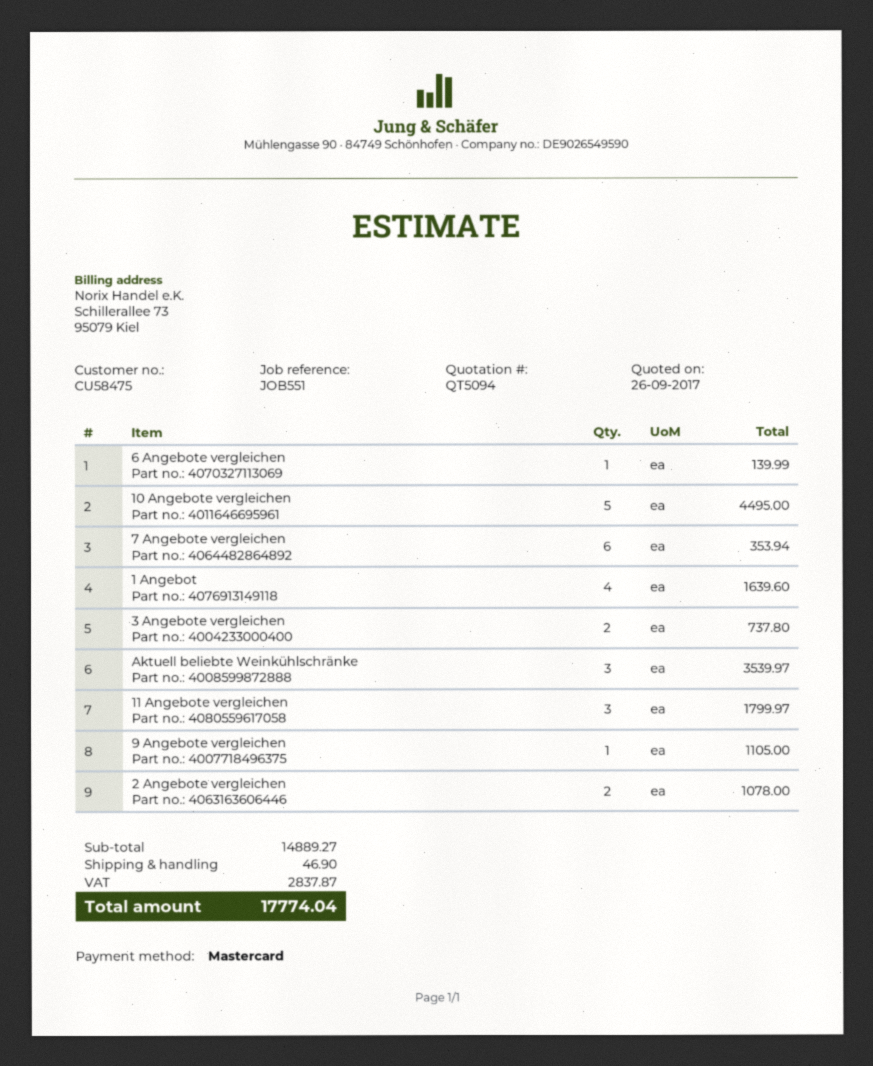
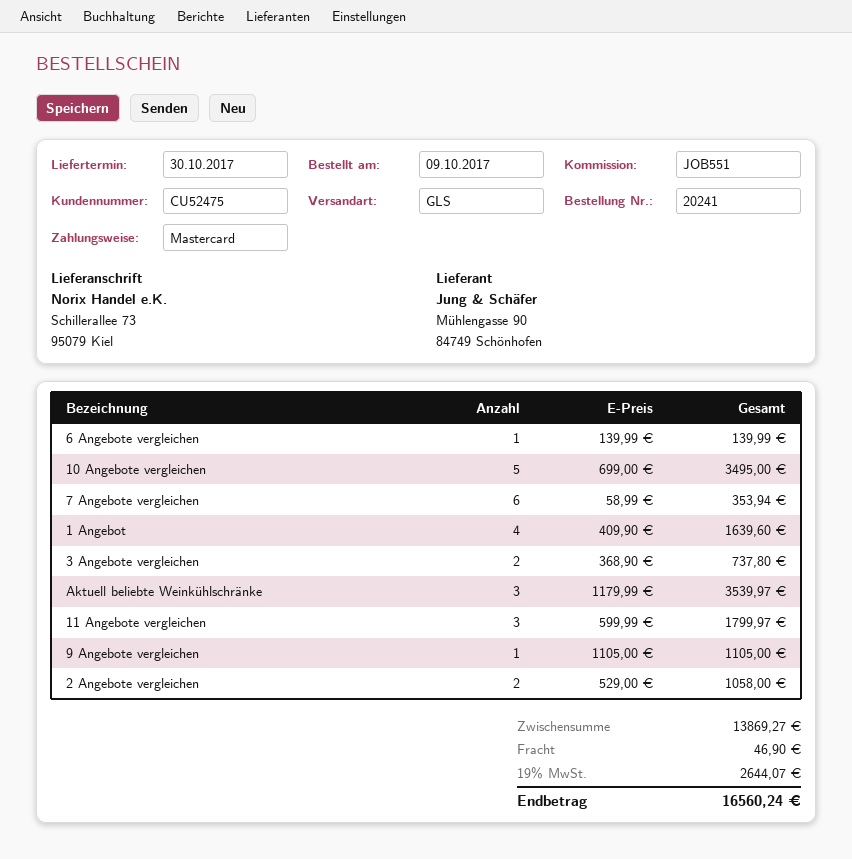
customer number: CU58475 -> CU52475
10 Angebote vergleichen: 5 for 4495.00 -> 5 for 3495.00
2 Angebote vergleichen: 2 for 1078.00 -> 2 for 1058.00
subtotal: 14889.27 -> 13869.27
tax: 2837.87 -> 2644.07
total: 17774.04 -> 16560.24

